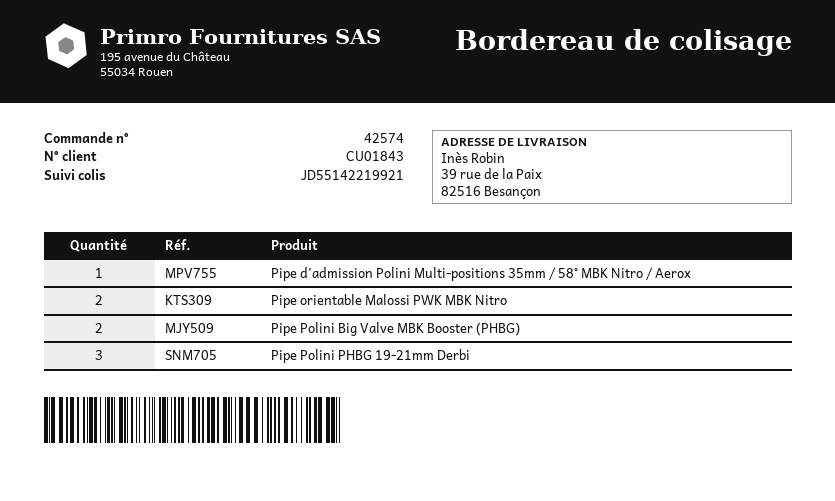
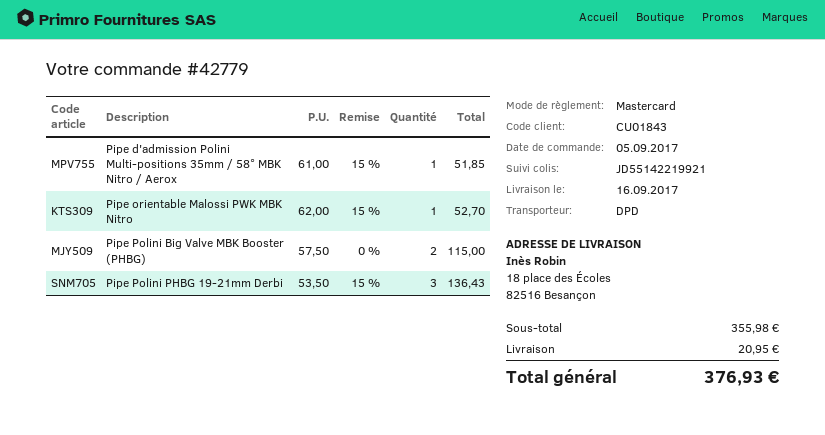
order number: 42574 -> 42779
ship to: 39 rue de la Paix, 82516 Besançon -> 18 place des Écoles, 82516 Besançon
Pipe orientable Malossi PWK MBK Nitro: 2 -> 1

